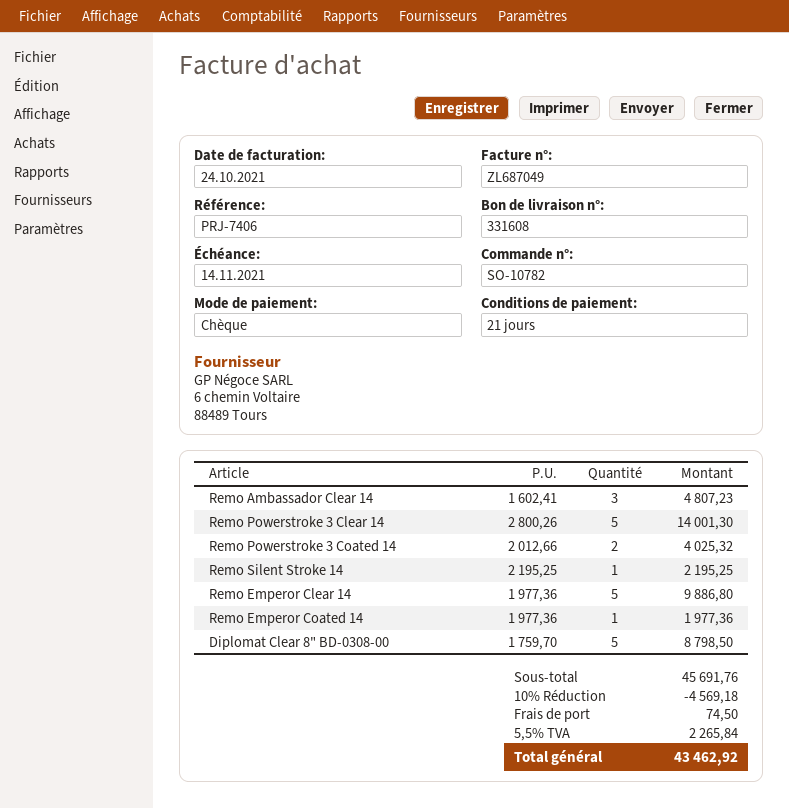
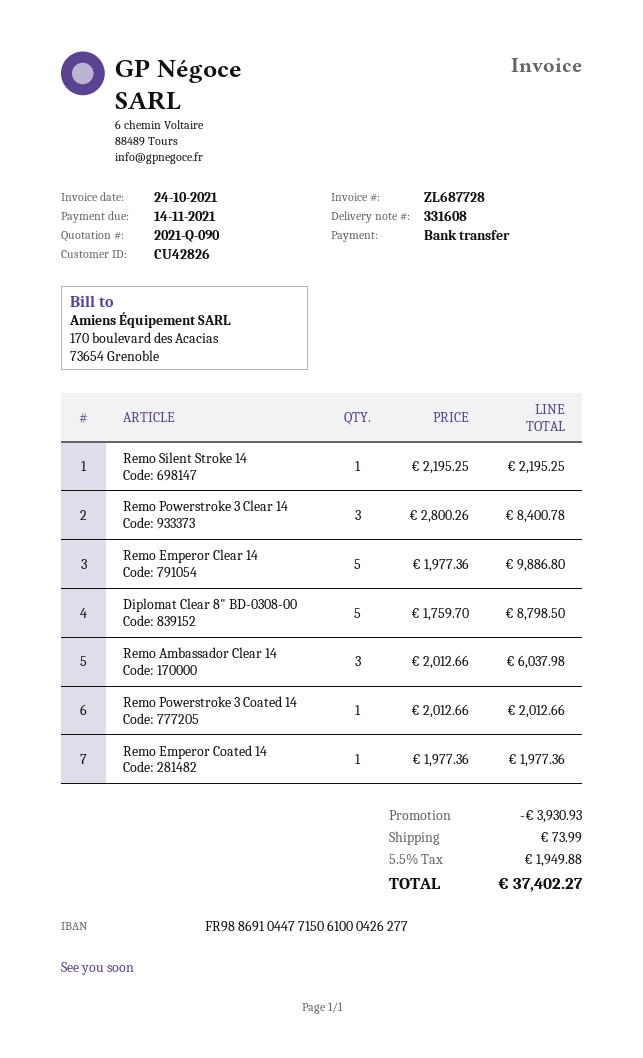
invoice number: ZL687049 -> ZL687728
payment method: cheque -> bank transfer
Remo Ambassador Clear 14: 3 x 1602.41 = 4807.23 -> 3 x 2012.66 = 6037.98
Remo Powerstroke 3 Clear 14: 5 x 2800.26 = 14001.30 -> 3 x 2800.26 = 8400.78
Remo Powerstroke 3 Coated 14: 2 x 2012.66 = 4025.32 -> 1 x 2012.66 = 2012.66
discount: 4569.18 -> 3930.93
shipping: 74.50 -> 73.99
tax: 5.5% = 2265.84 -> 5.5% = 1949.88
total: 43462.92 -> 37402.27

